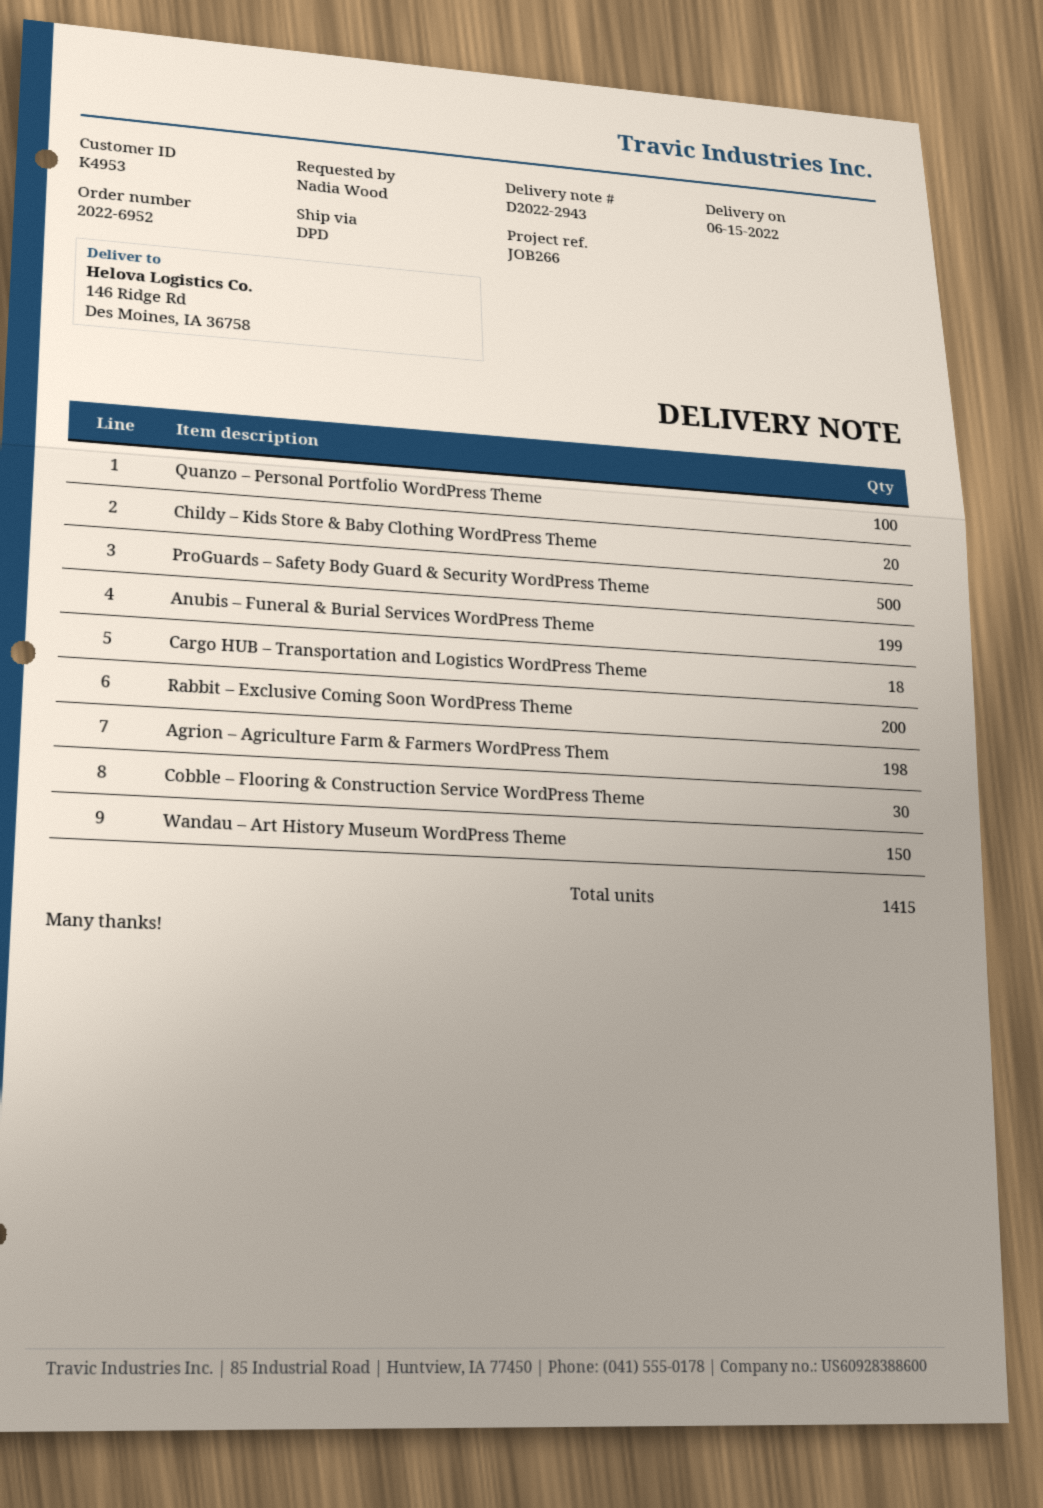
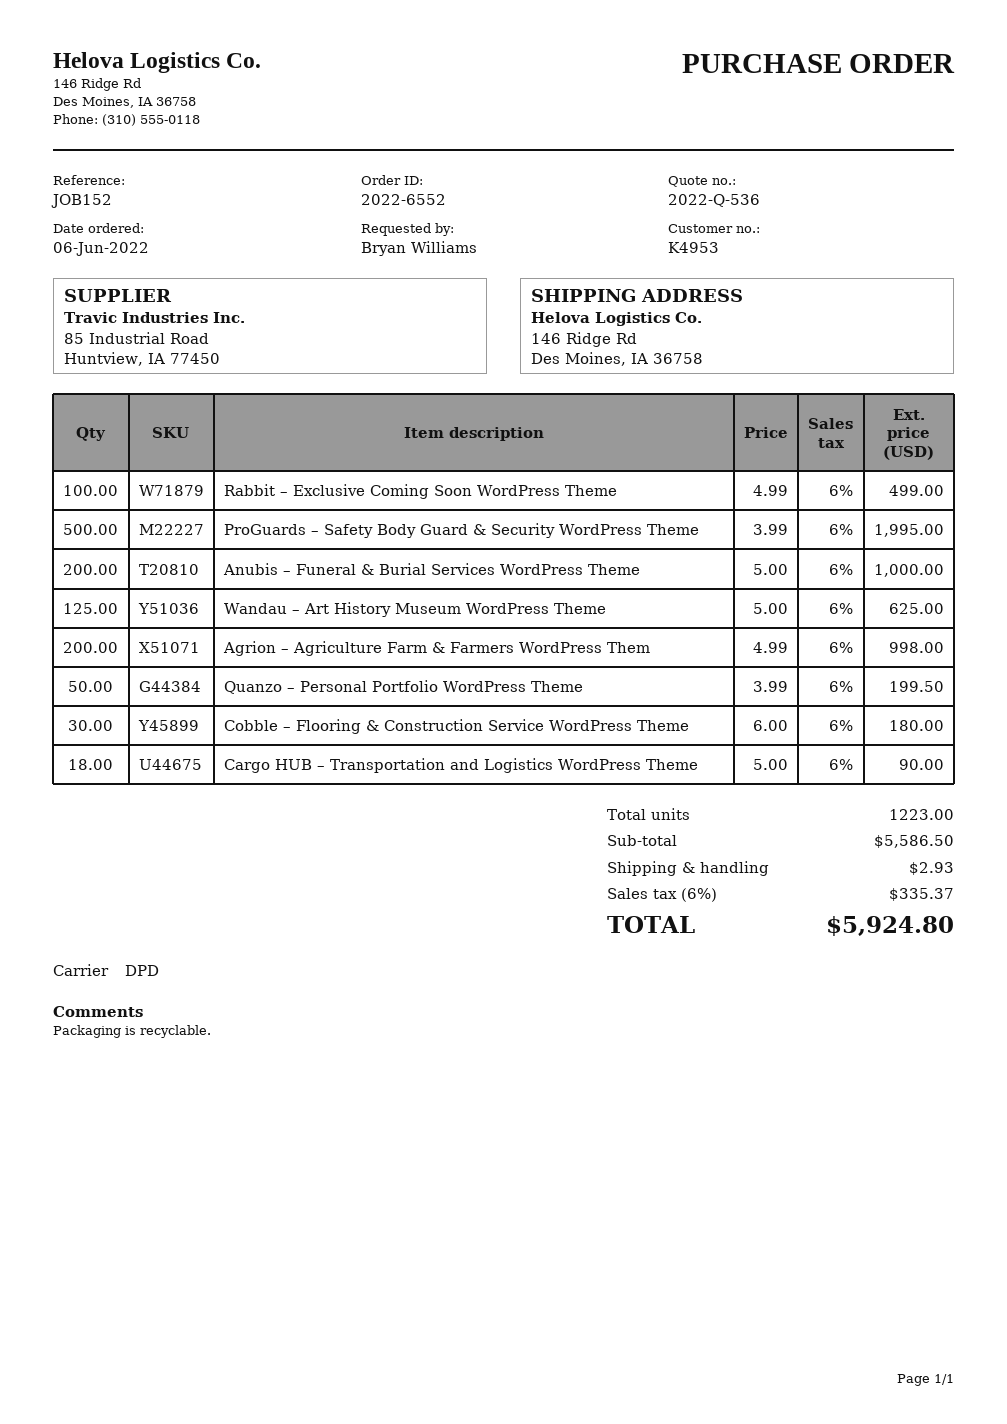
order number: 2022-6952 -> 2022-6552
reference: JOB266 -> JOB152
ordered by: Nadia Wood -> Bryan Williams
Quanzo – Personal Portfolio WordPress Theme: 100 -> 50
Childy – Kids Store & Baby Clothing WordPress Theme: 20 -> none
Anubis – Funeral & Burial Services WordPress Theme: 199 -> 200
Rabbit – Exclusive Coming Soon WordPress Theme: 200 -> 100
Agrion – Agriculture Farm & Farmers WordPress Them: 198 -> 200
Wandau – Art History Museum WordPress Theme: 150 -> 125
total quantity: 1415 -> 1223

